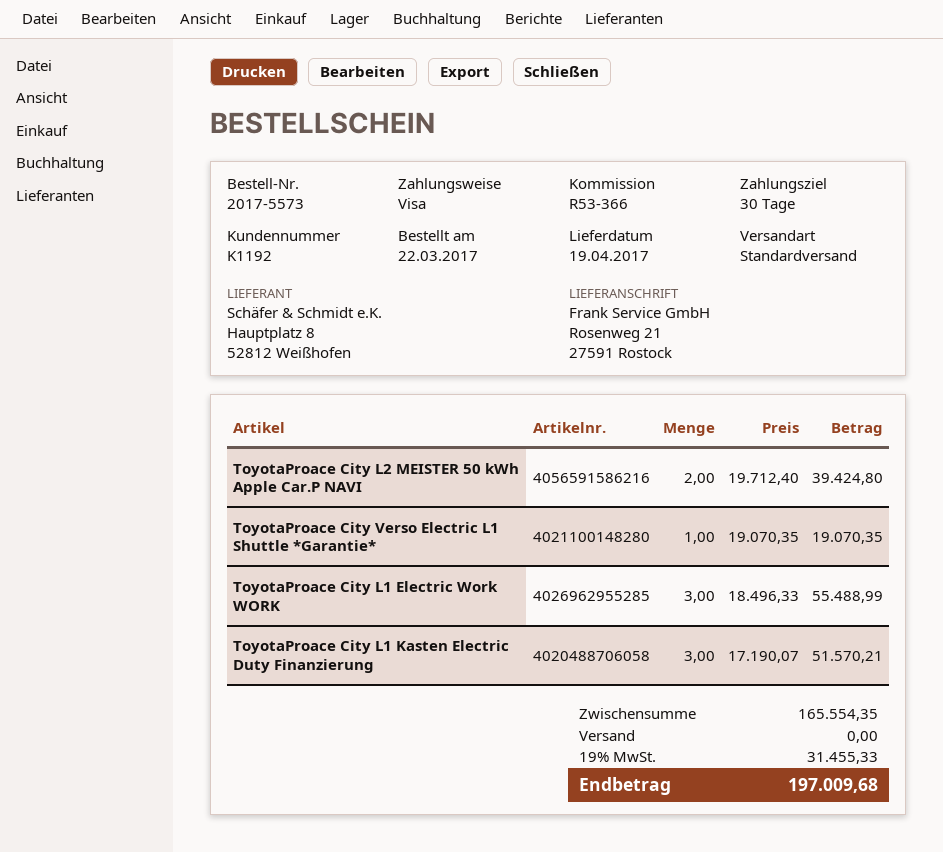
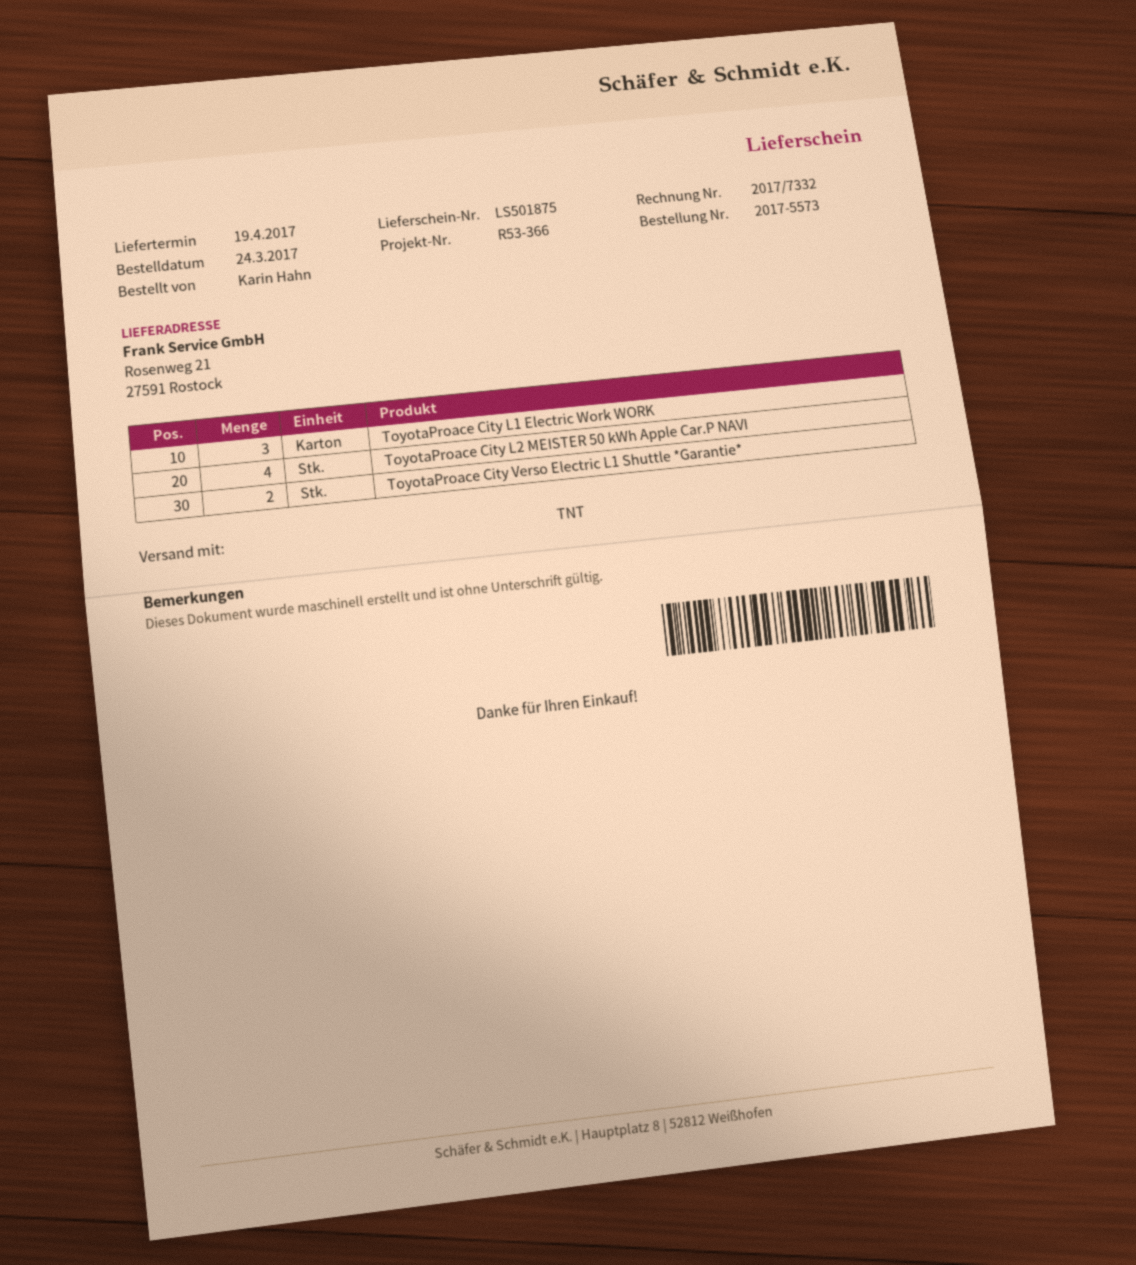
order date: 2017-03-22 -> 2017-03-24
shipping method: standard -> TNT
ToyotaProace City L2 MEISTER 50 kWh Apple Car.P NAVI: 2 -> 4
ToyotaProace City Verso Electric L1 Shuttle *Garantie*: 1 -> 2
ToyotaProace City L1 Kasten Electric Duty Finanzierung: 3 -> none

